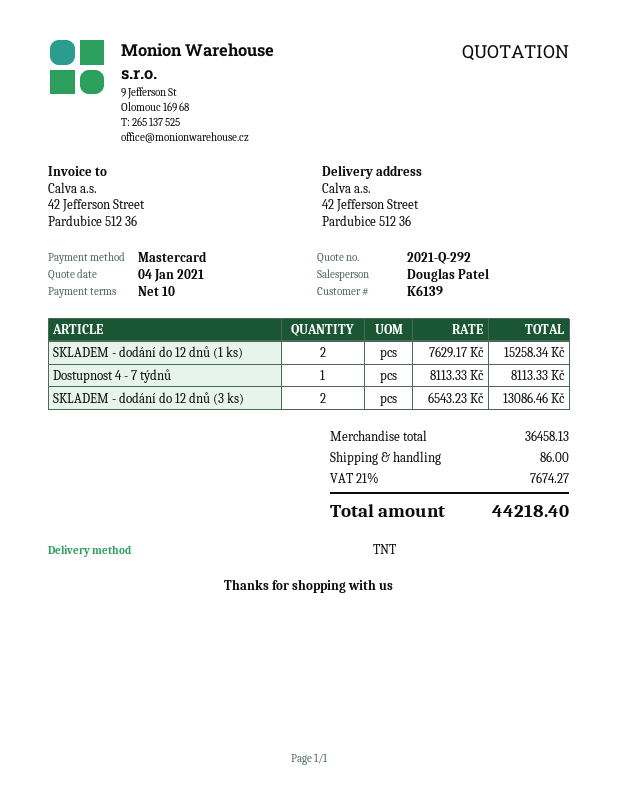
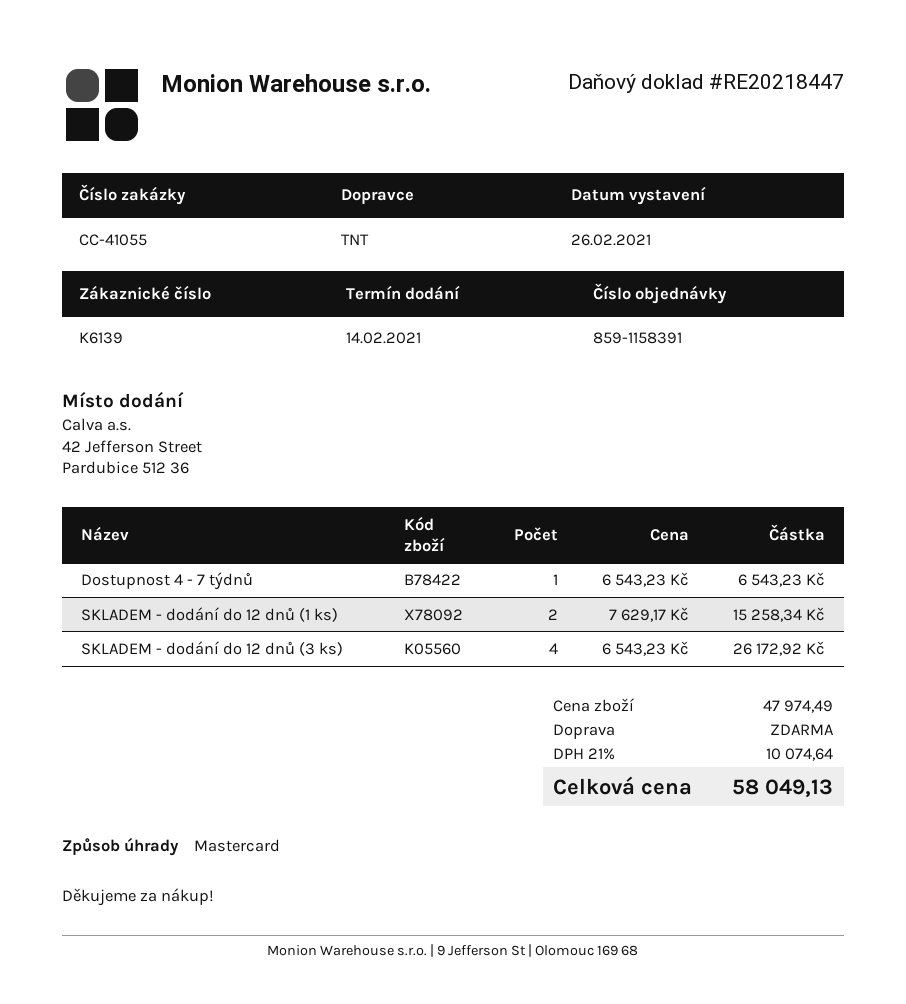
Dostupnost 4 - 7 týdnů: 1 x 8113.33 = 8113.33 -> 1 x 6543.23 = 6543.23
SKLADEM - dodání do 12 dnů (3 ks): 2 x 6543.23 = 13086.46 -> 4 x 6543.23 = 26172.92
subtotal: 36458.13 -> 47974.49
shipping: 86.00 -> 0.00
tax: 21% = 7674.27 -> 21% = 10074.64
total: 44218.40 -> 58049.13

